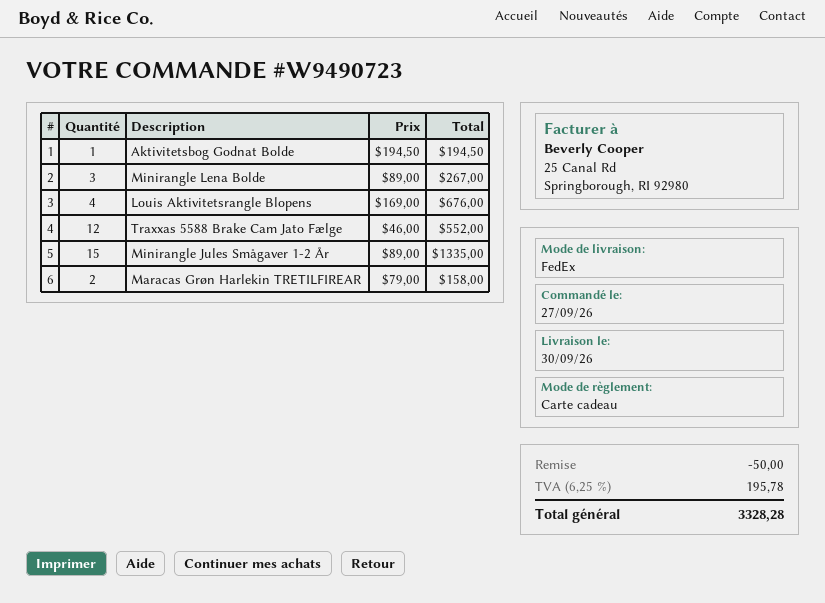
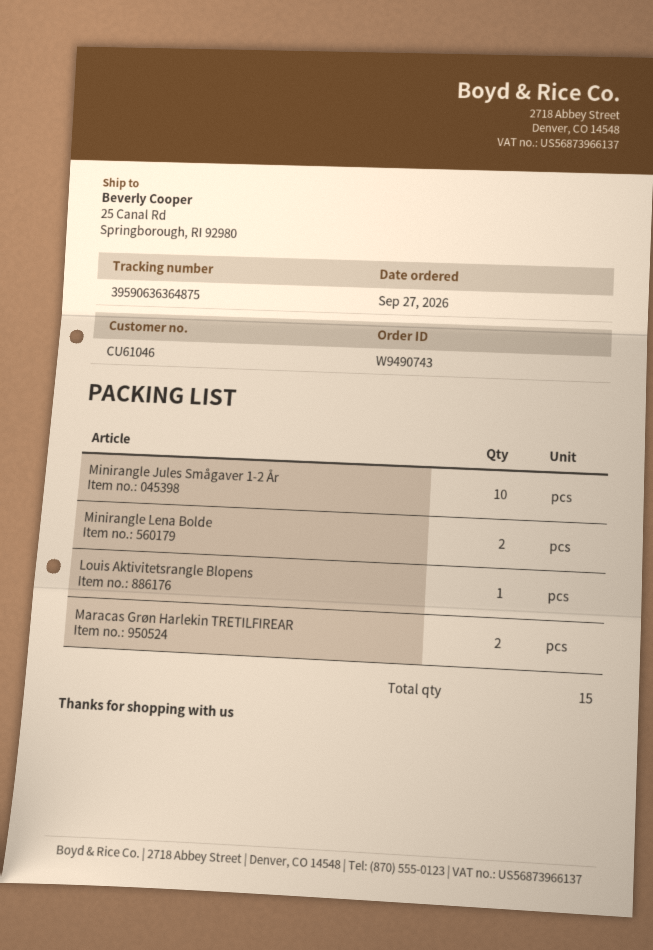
order number: W9490723 -> W9490743
Aktivitetsbog Godnat Bolde: 1 -> none
Minirangle Lena Bolde: 3 -> 2
Louis Aktivitetsrangle Blopens: 4 -> 1
Traxxas 5588 Brake Cam Jato Fælge: 12 -> none
Minirangle Jules Smågaver 1-2 År: 15 -> 10

